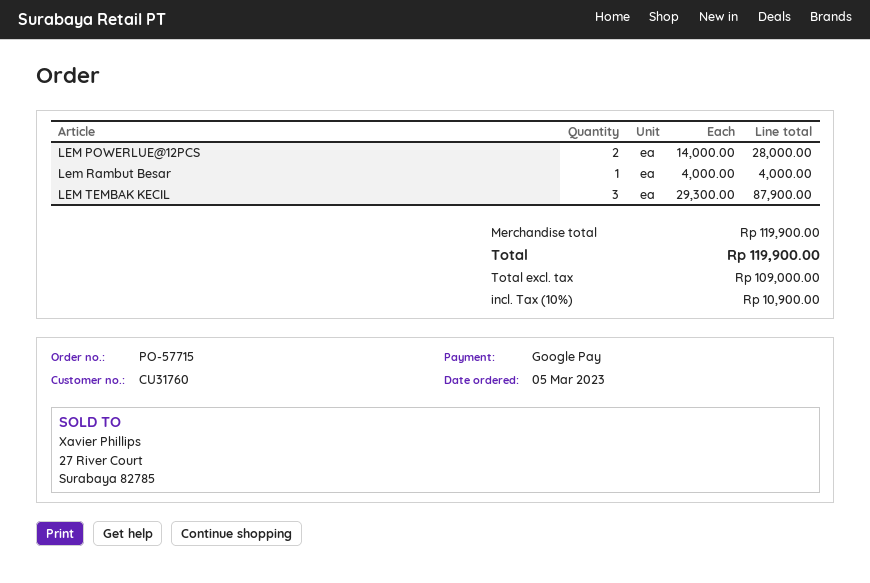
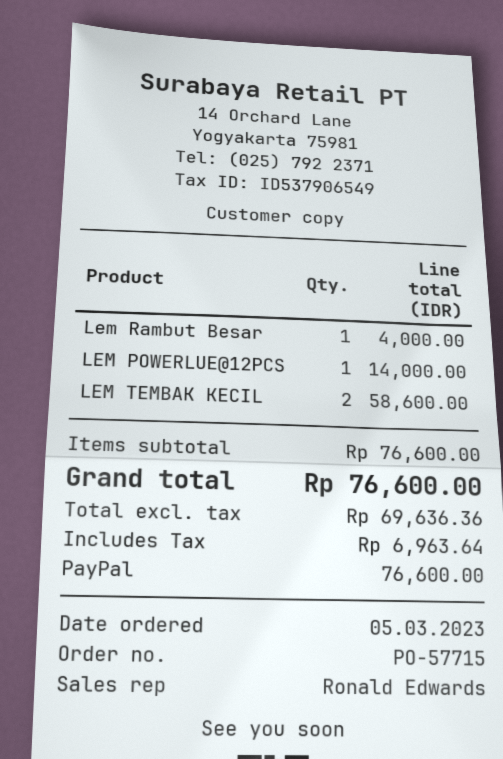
payment method: Google Pay -> PayPal
LEM POWERLUE@12PCS: 2 for 28000.00 -> 1 for 14000.00
LEM TEMBAK KECIL: 3 for 87900.00 -> 2 for 58600.00
subtotal: 119900.00 -> 76600.00
net: 109000.00 -> 69636.36
tax: 10900.00 -> 6963.64
total: 119900.00 -> 76600.00

